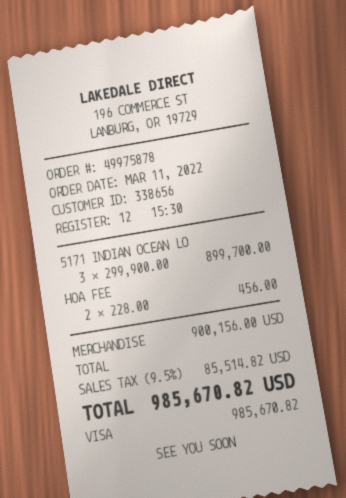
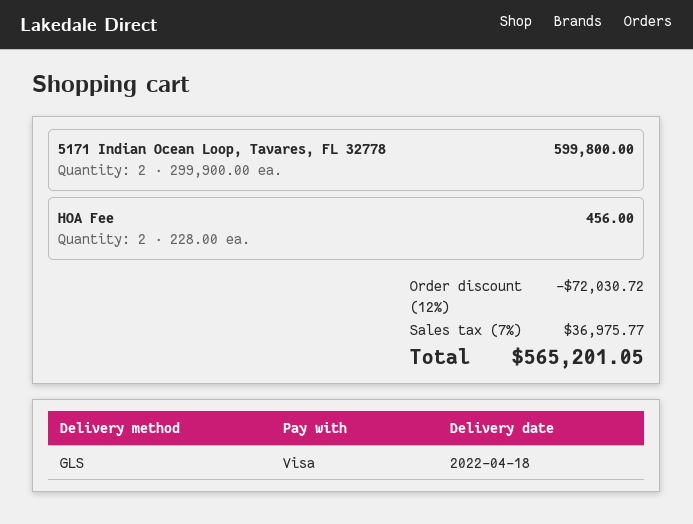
5171 INDIAN OCEAN LO: 3 x 299900.00 = 899700.00 -> 2 x 299900.00 = 599800.00
discount: none -> 12% = 72030.72
tax: 9.5% = 85514.82 -> 7% = 36975.77
total: 985670.82 -> 565201.05

